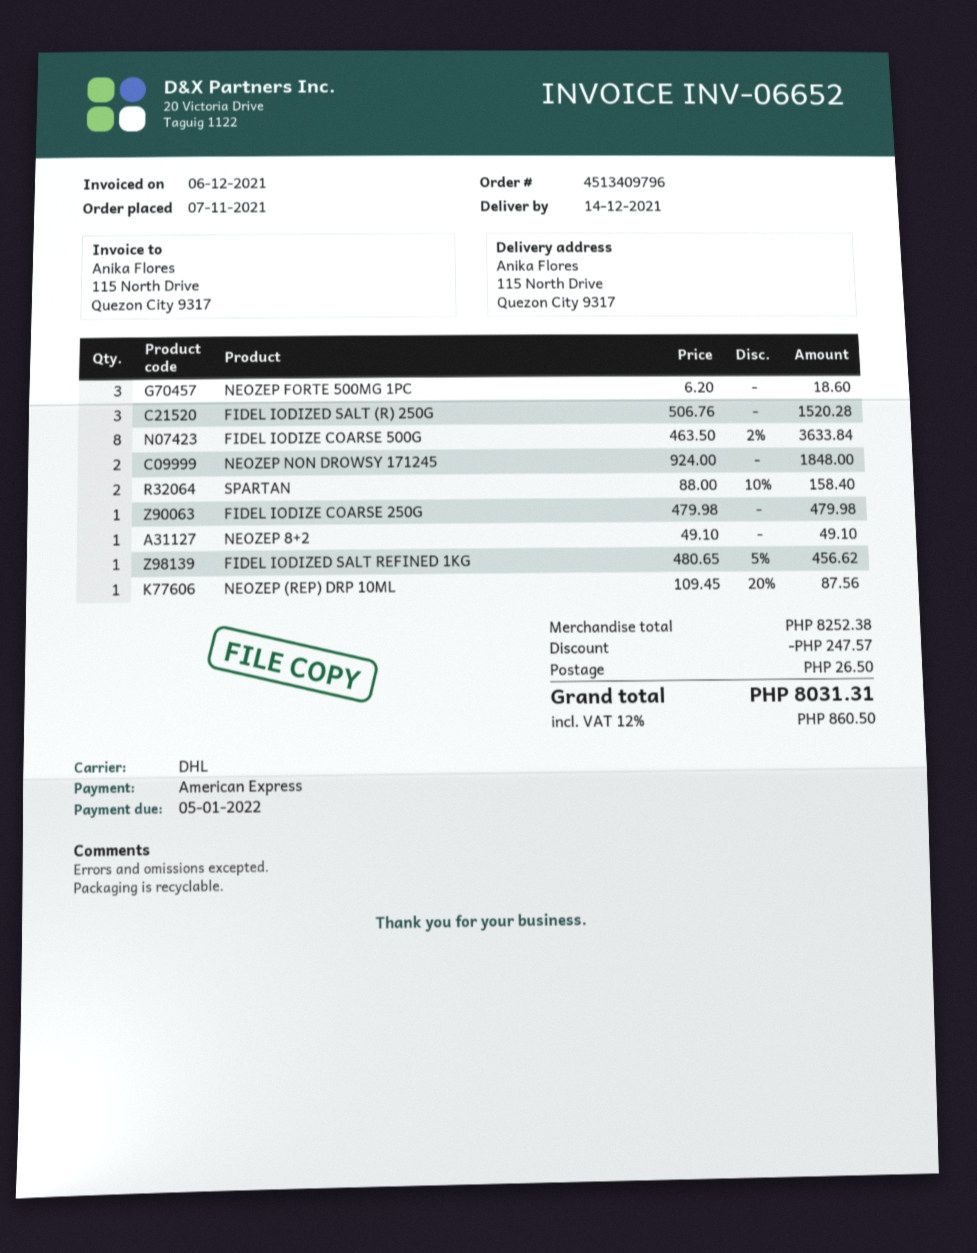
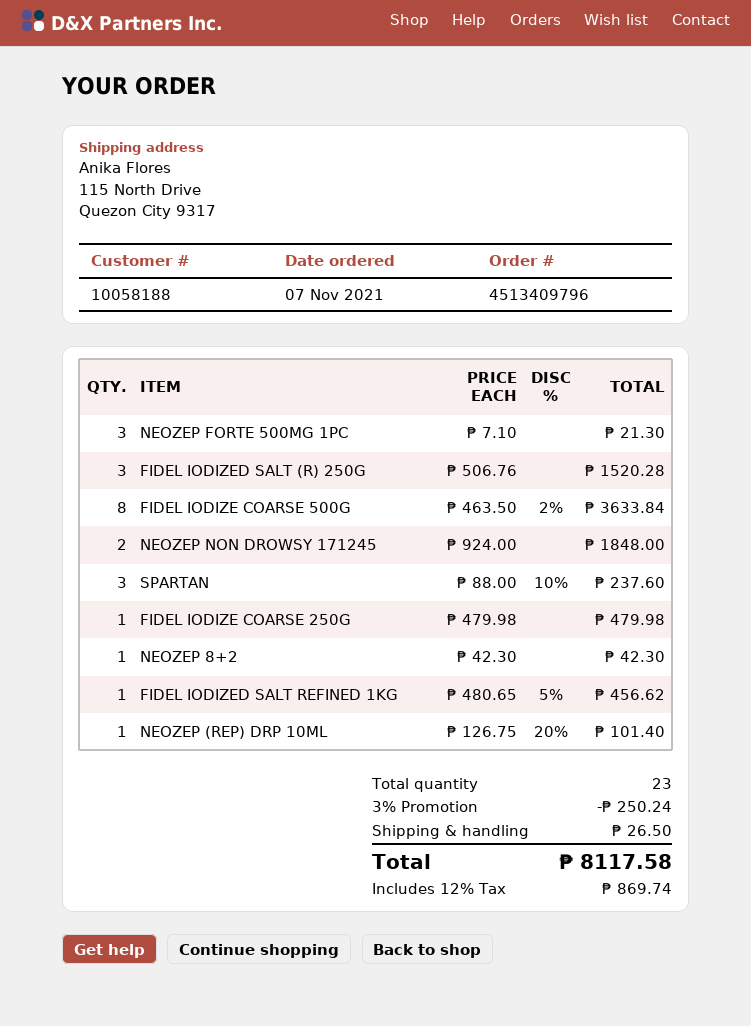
NEOZEP FORTE 500MG 1PC: 3 x 6.20 = 18.60 -> 3 x 7.10 = 21.30
SPARTAN: 2 x 88.00 - 10% = 158.40 -> 3 x 88.00 - 10% = 237.60
NEOZEP 8+2: 1 x 49.10 = 49.10 -> 1 x 42.30 = 42.30
NEOZEP (REP) DRP 10ML: 1 x 109.45 - 20% = 87.56 -> 1 x 126.75 - 20% = 101.40
discount: 247.57 -> 250.24
tax: 12% = 860.50 -> 12% = 869.74
total: 8031.31 -> 8117.58

